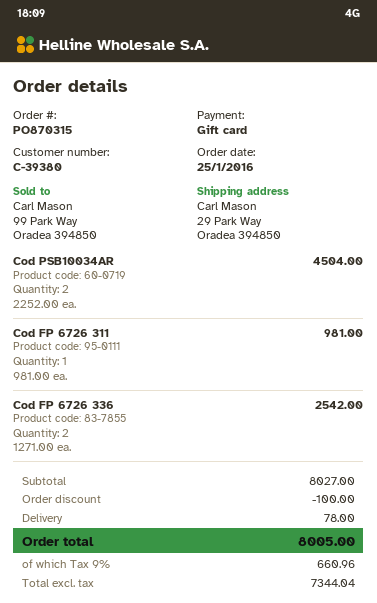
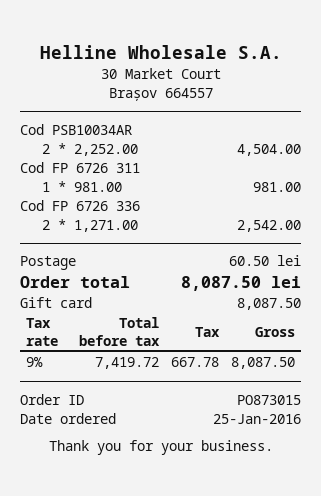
order number: PO870315 -> PO873015
discount: 100.00 -> none
shipping: 78.00 -> 60.50
net: 7344.04 -> 7419.72
tax: 9% = 660.96 -> 9% = 667.78
total: 8005.00 -> 8087.50

